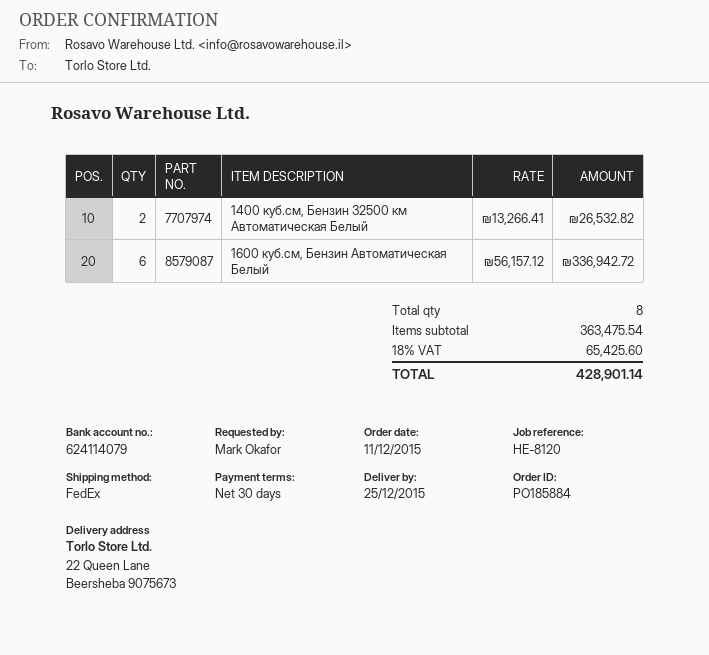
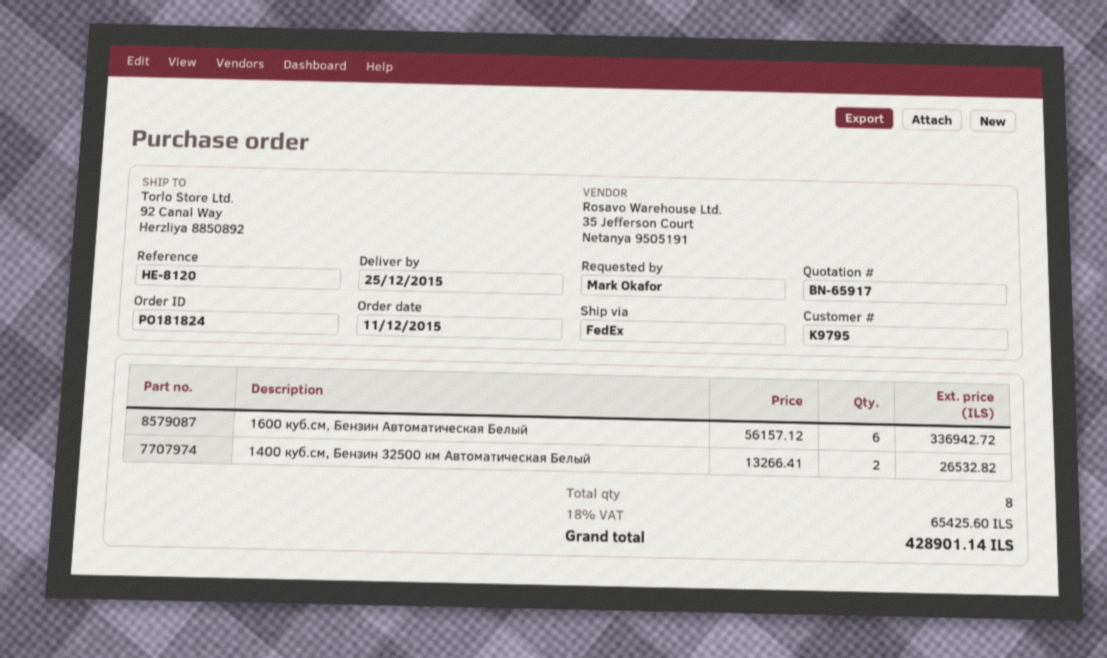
order number: PO185884 -> PO181824
ship to: 22 Queen Lane, Beersheba 9075673 -> 92 Canal Way, Herzliya 8850892

